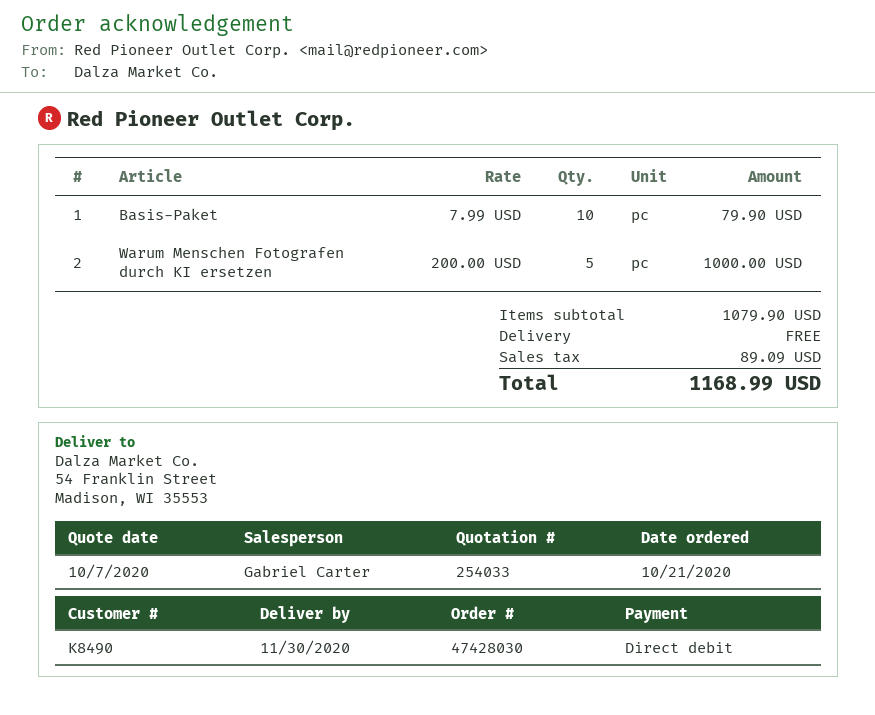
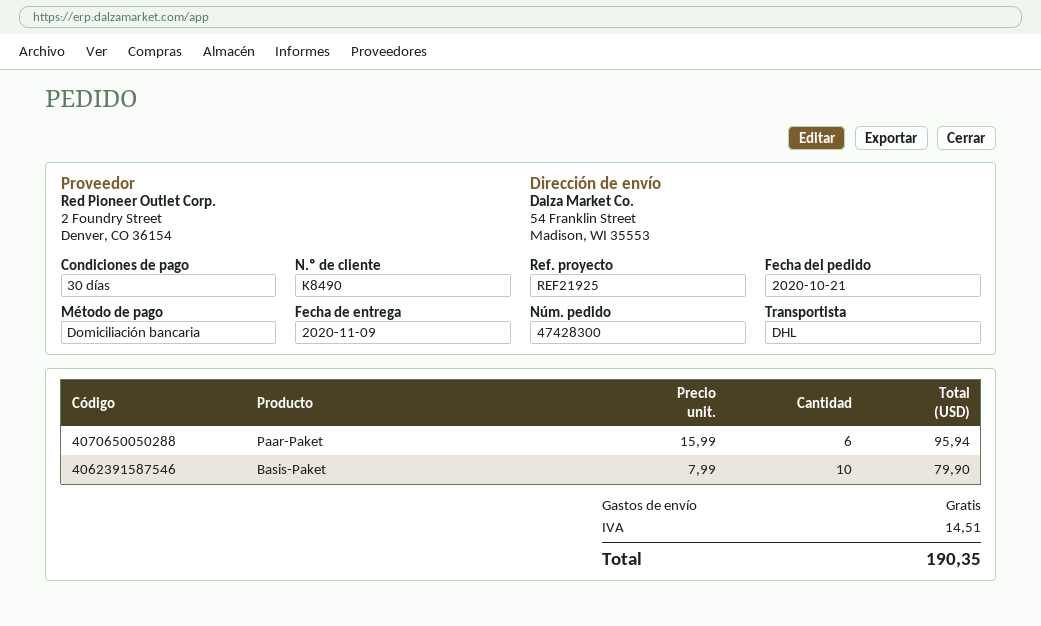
order number: 47428030 -> 47428300
delivery date: 2020-11-30 -> 2020-11-09
Warum Menschen Fotografen durch KI ersetzen: 5 x 200.00 = 1000.00 -> none
Paar-Paket: none -> 6 x 15.99 = 95.94
tax: 89.09 -> 14.51
total: 1168.99 -> 190.35

